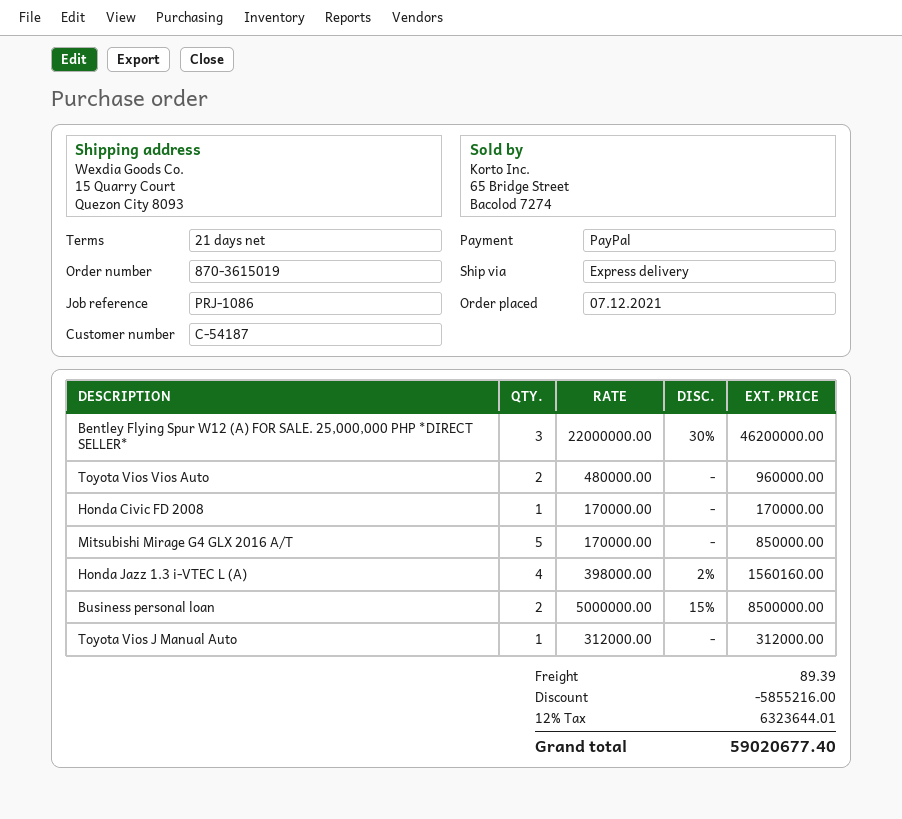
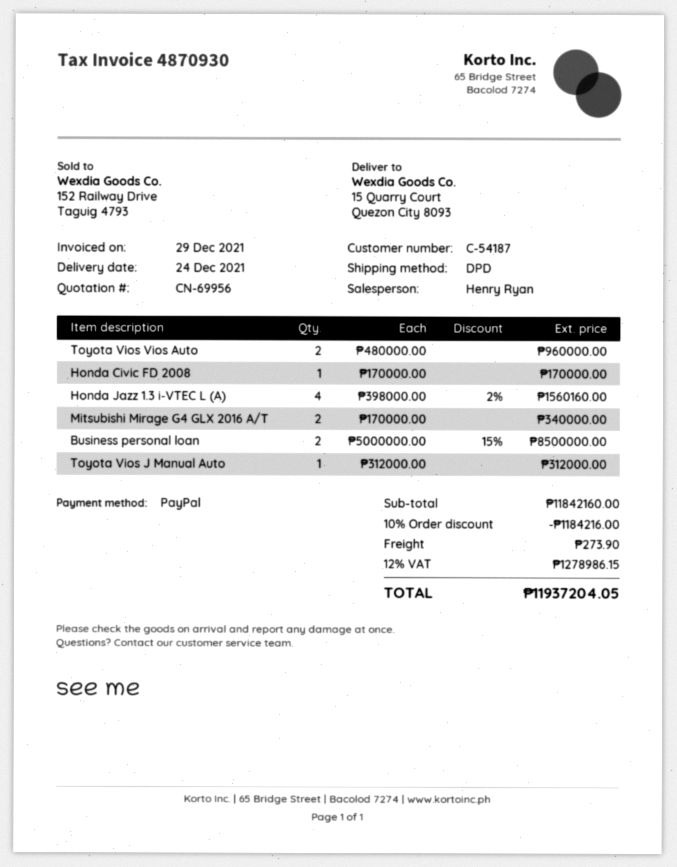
shipping method: express -> DPD
Bentley Flying Spur W12 (A) FOR SALE. 25,000,000 PHP *DIRECT SELLER*: 3 x 22000000.00 - 30% = 46200000.00 -> none
Mitsubishi Mirage G4 GLX 2016 A/T: 5 x 170000.00 = 850000.00 -> 2 x 170000.00 = 340000.00
discount: 5855216.00 -> 1184216.00
shipping: 89.39 -> 273.90
tax: 12% = 6323644.01 -> 12% = 1278986.15
total: 59020677.40 -> 11937204.05

